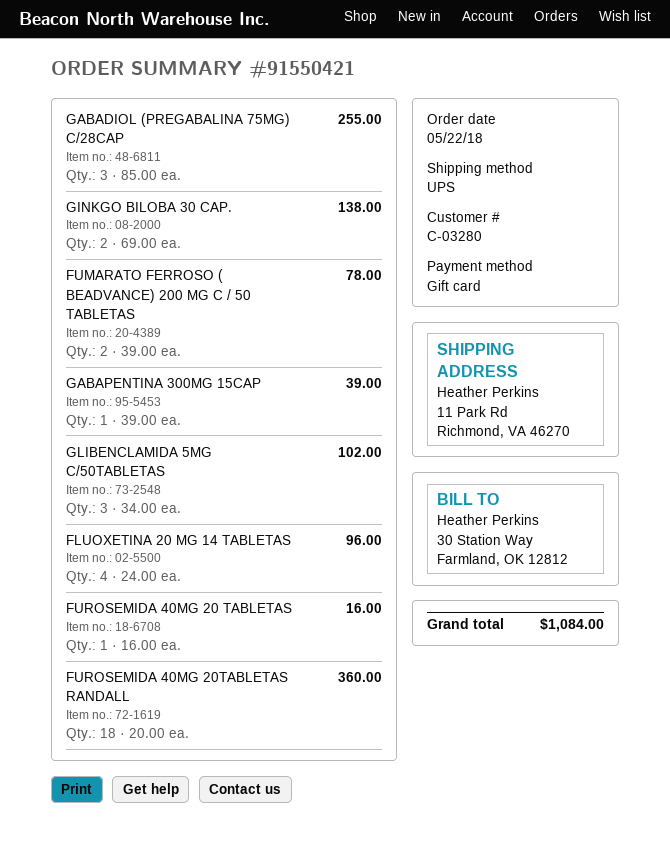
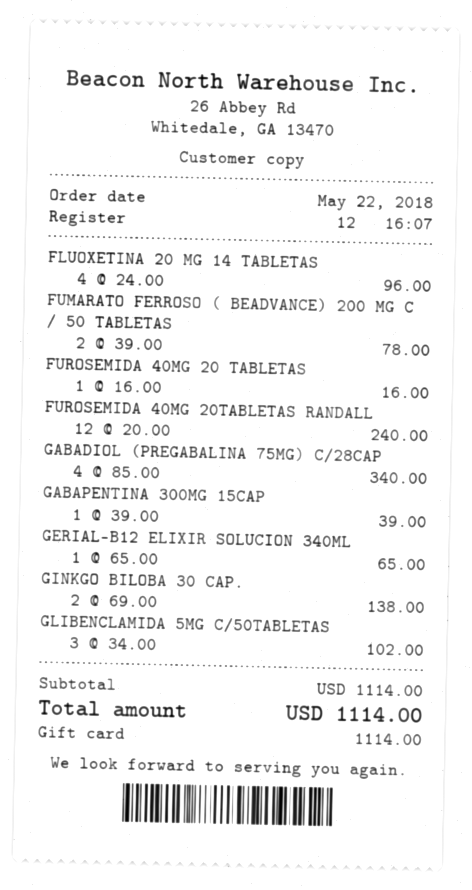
GABADIOL (PREGABALINA 75MG) C/28CAP: 3 x 85.00 = 255.00 -> 4 x 85.00 = 340.00
FUROSEMIDA 40MG 20TABLETAS RANDALL: 18 x 20.00 = 360.00 -> 12 x 20.00 = 240.00
GERIAL-B12 ELIXIR SOLUCION 340ML: none -> 1 x 65.00 = 65.00
total: 1084.00 -> 1114.00

